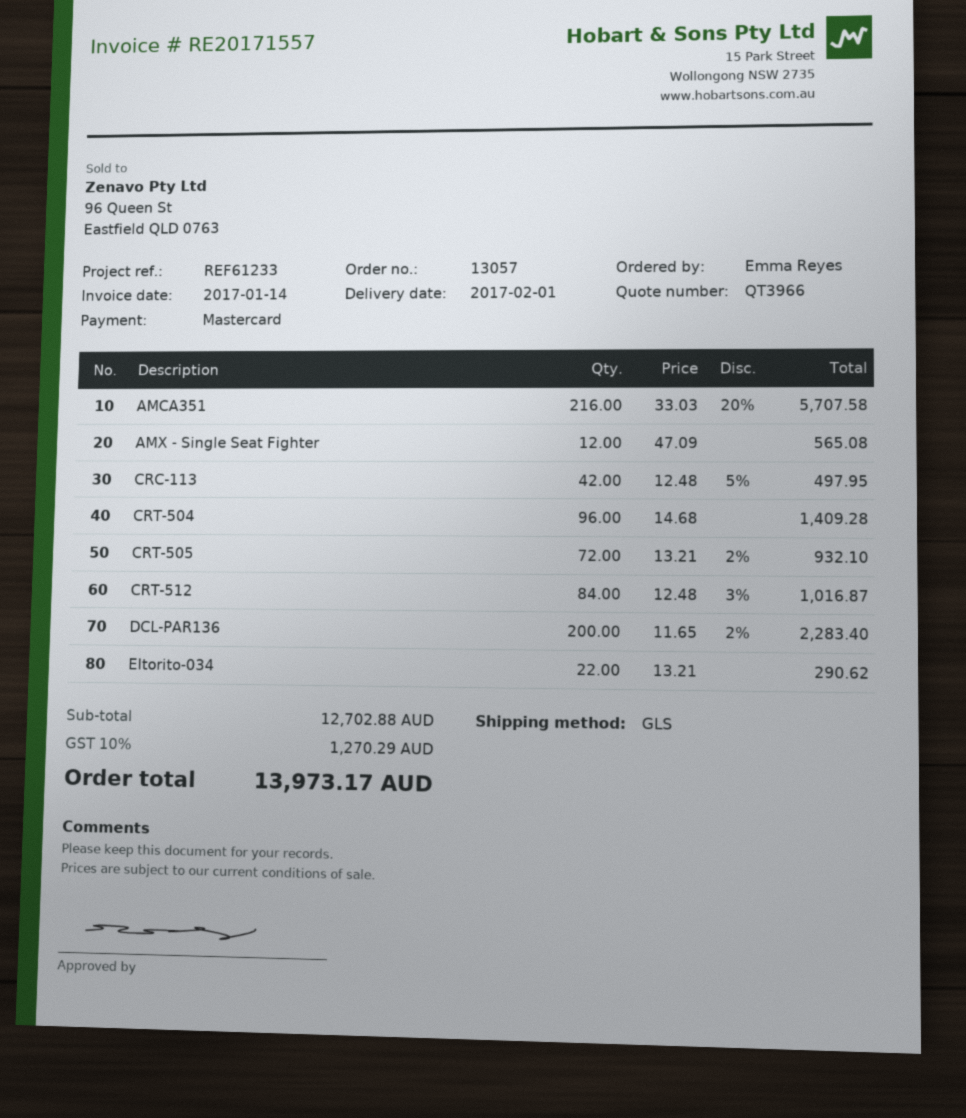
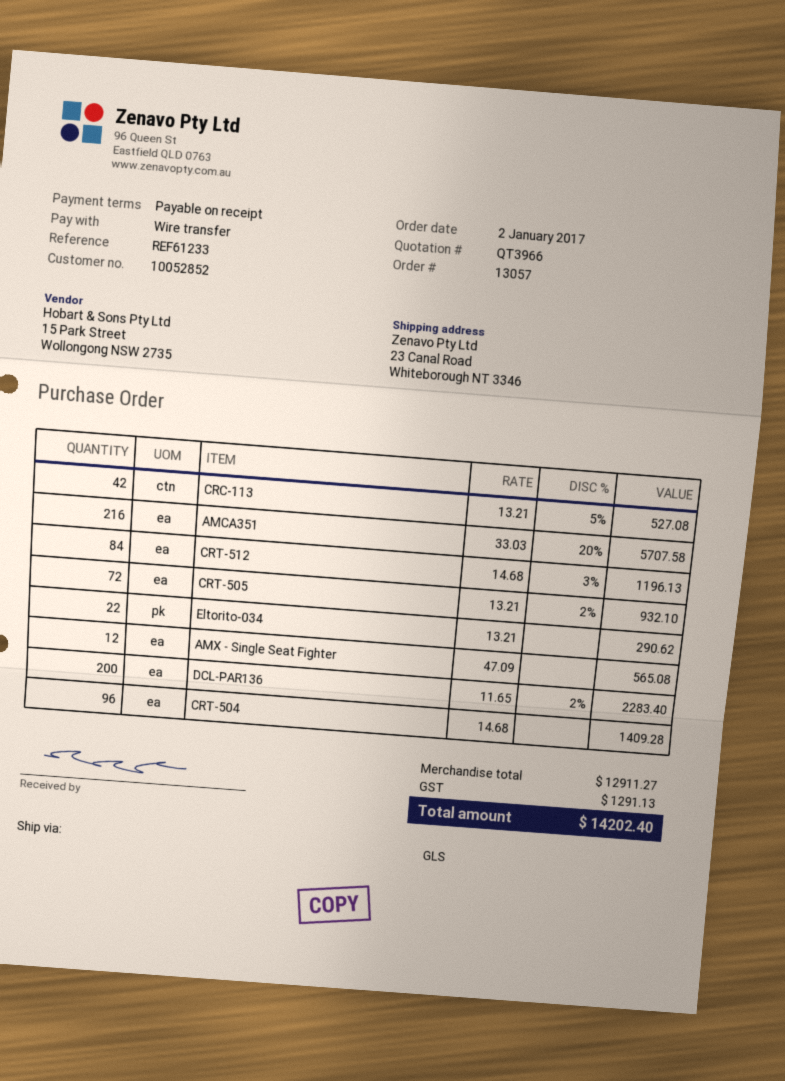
payment method: Mastercard -> bank transfer
CRC-113: 42 x 12.48 - 5% = 497.95 -> 42 x 13.21 - 5% = 527.08
CRT-512: 84 x 12.48 - 3% = 1016.87 -> 84 x 14.68 - 3% = 1196.13
subtotal: 12702.88 -> 12911.27
tax: 1270.29 -> 1291.13
total: 13973.17 -> 14202.40

